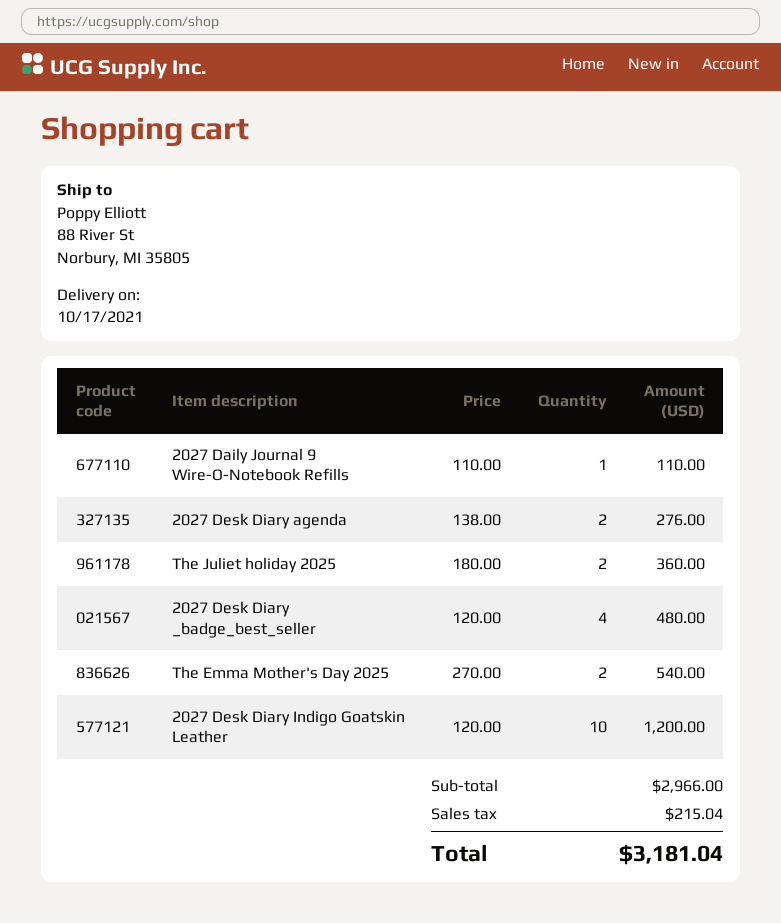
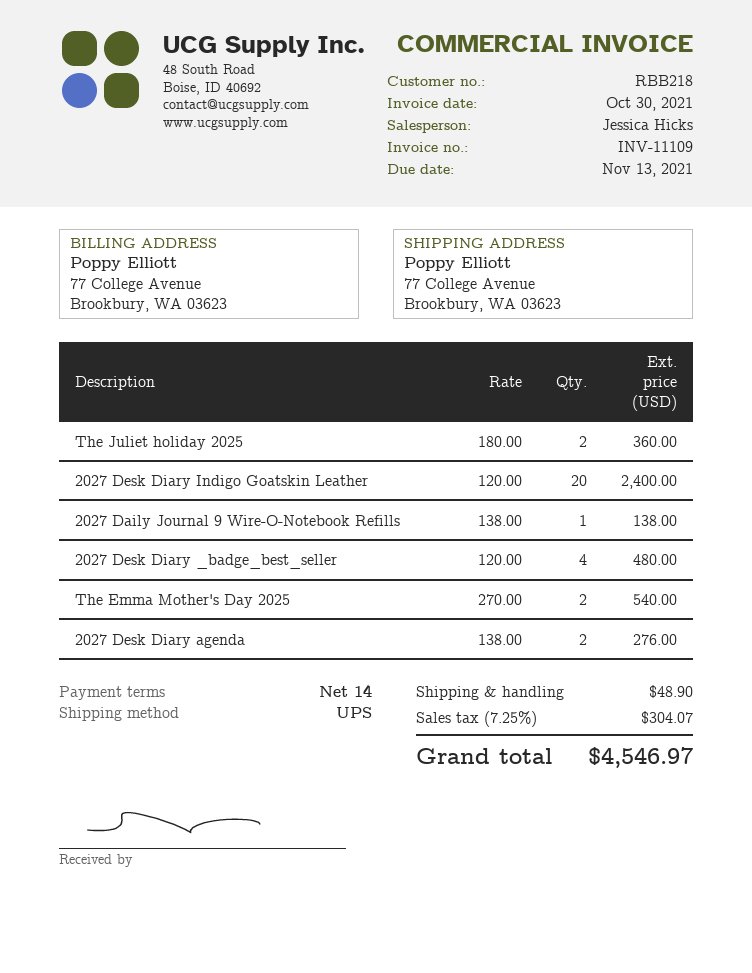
ship to: 88 River St, Norbury, MI 35805 -> 77 College Avenue, Brookbury, WA 03623
2027 Daily Journal 9 Wire-O-Notebook Refills: 1 x 110.00 = 110.00 -> 1 x 138.00 = 138.00
2027 Desk Diary Indigo Goatskin Leather: 10 x 120.00 = 1200.00 -> 20 x 120.00 = 2400.00
shipping: none -> 48.90
tax: 215.04 -> 304.07
total: 3181.04 -> 4546.97

